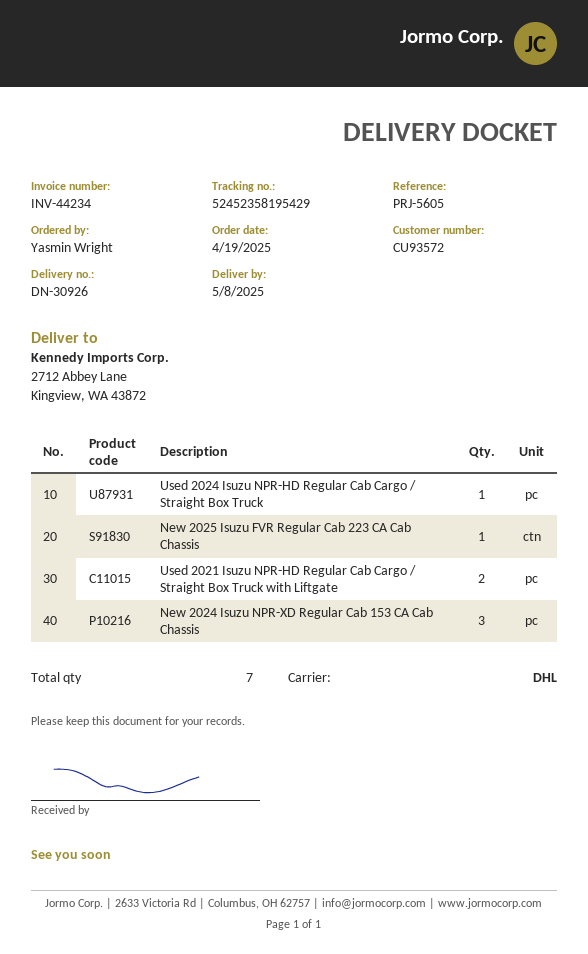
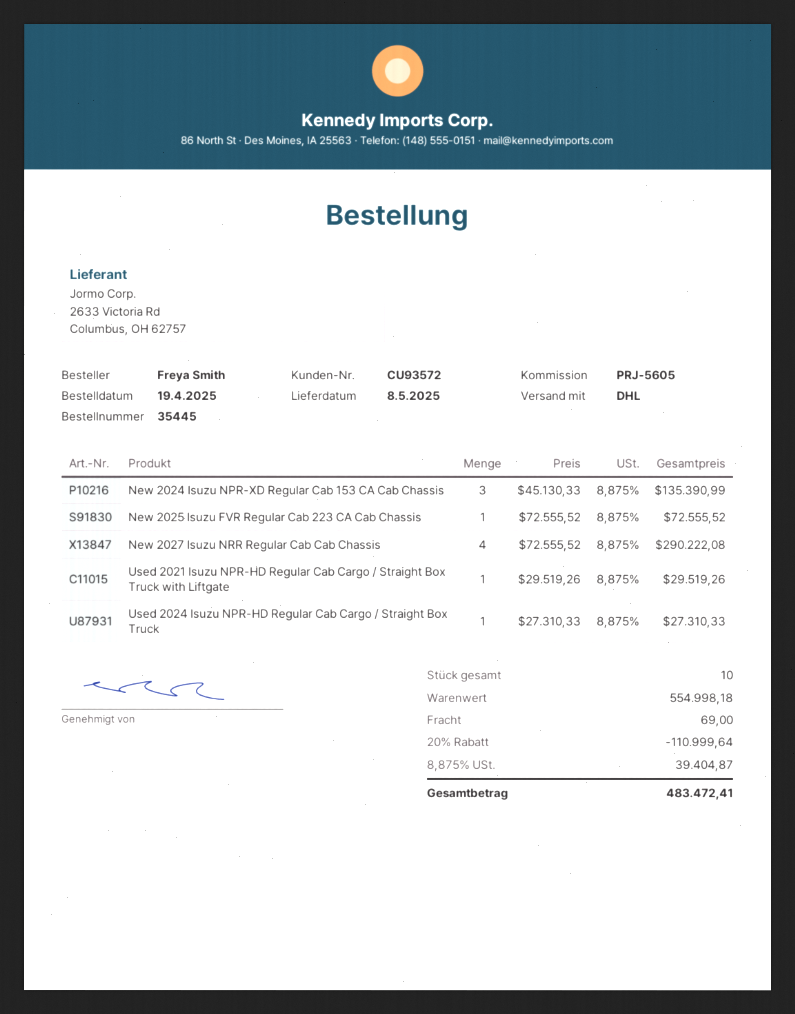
ordered by: Yasmin Wright -> Freya Smith
Used 2021 Isuzu NPR-HD Regular Cab Cargo / Straight Box Truck with Liftgate: 2 -> 1
New 2027 Isuzu NRR Regular Cab Cab Chassis: none -> 4
total quantity: 7 -> 10

